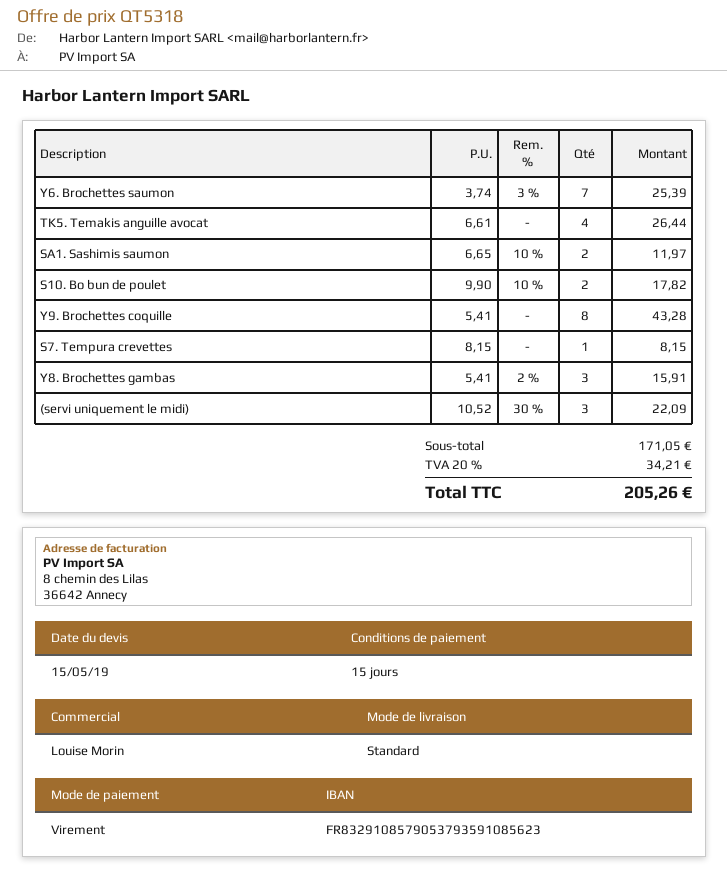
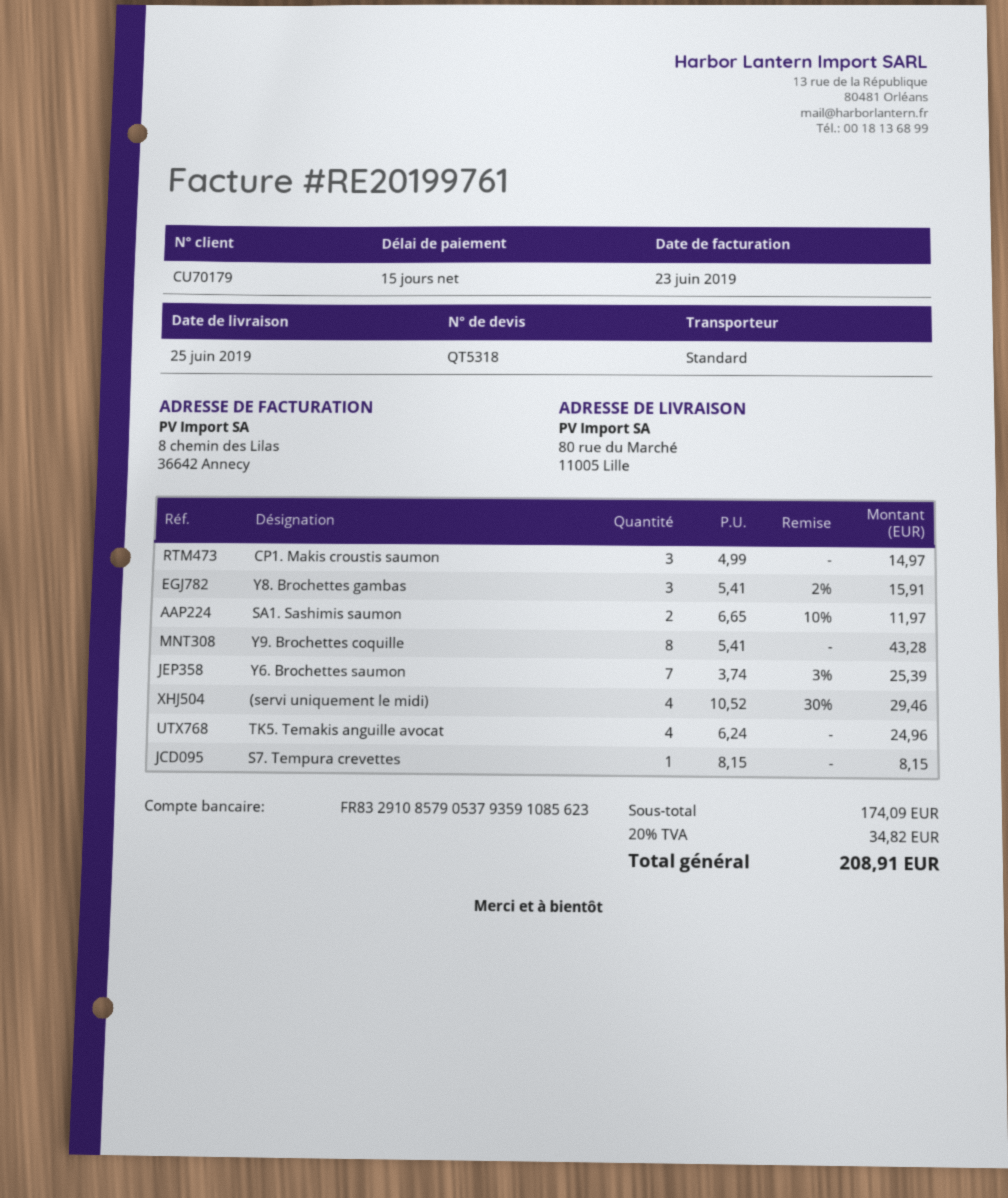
TK5. Temakis anguille avocat: 4 x 6.61 = 26.44 -> 4 x 6.24 = 24.96
S10. Bo bun de poulet: 2 x 9.90 - 10% = 17.82 -> none
(servi uniquement le midi): 3 x 10.52 - 30% = 22.09 -> 4 x 10.52 - 30% = 29.46
CP1. Makis croustis saumon: none -> 3 x 4.99 = 14.97
subtotal: 171.05 -> 174.09
tax: 20% = 34.21 -> 20% = 34.82
total: 205.26 -> 208.91

